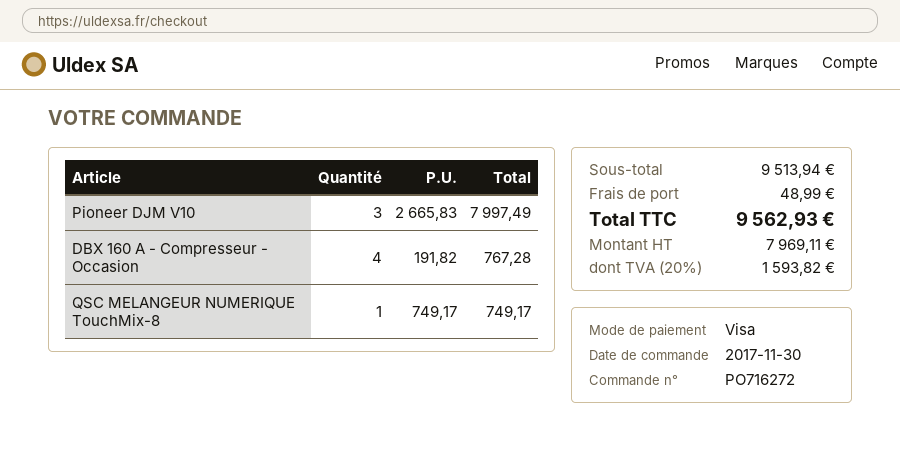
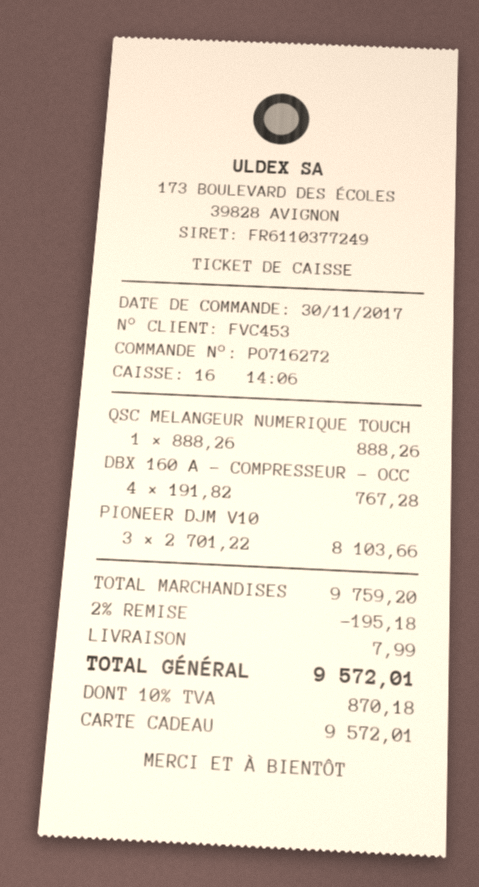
payment method: Visa -> gift card
Pioneer DJM V10: 3 x 2665.83 = 7997.49 -> 3 x 2701.22 = 8103.66
QSC MELANGEUR NUMERIQUE TouchMix-8: 1 x 749.17 = 749.17 -> 1 x 888.26 = 888.26
subtotal: 9513.94 -> 9759.20
discount: none -> 2% = 195.18
shipping: 48.99 -> 7.99
tax: 20% = 1593.82 -> 10% = 870.18
total: 9562.93 -> 9572.01

